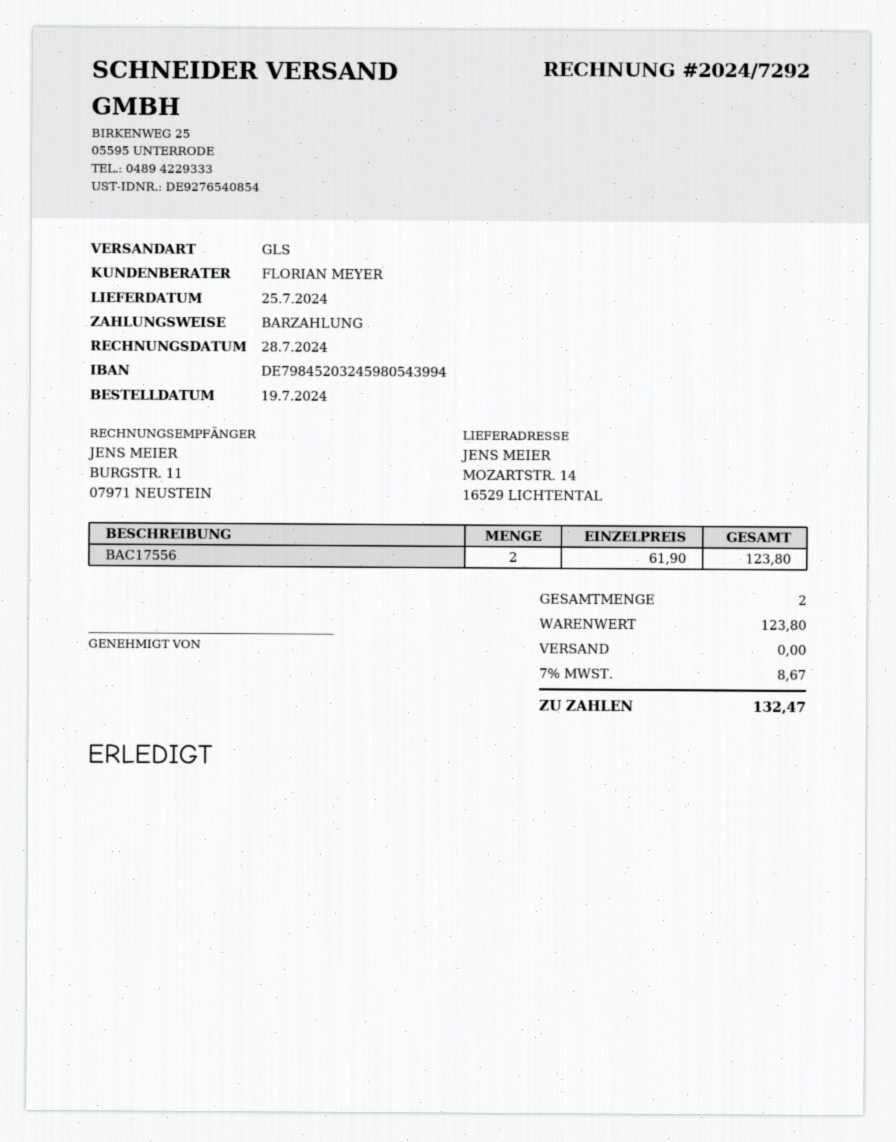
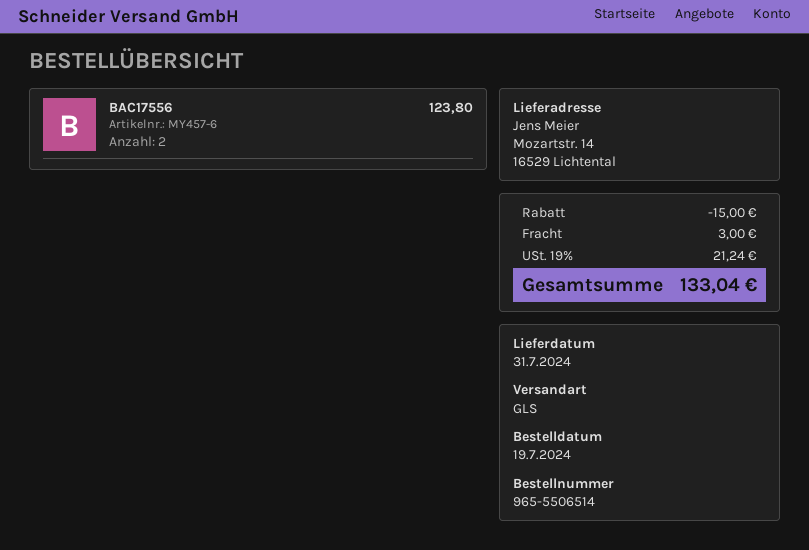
delivery date: 2024-07-25 -> 2024-07-31
discount: none -> 15.00
shipping: 0.00 -> 3.00
tax: 7% = 8.67 -> 19% = 21.24
total: 132.47 -> 133.04

